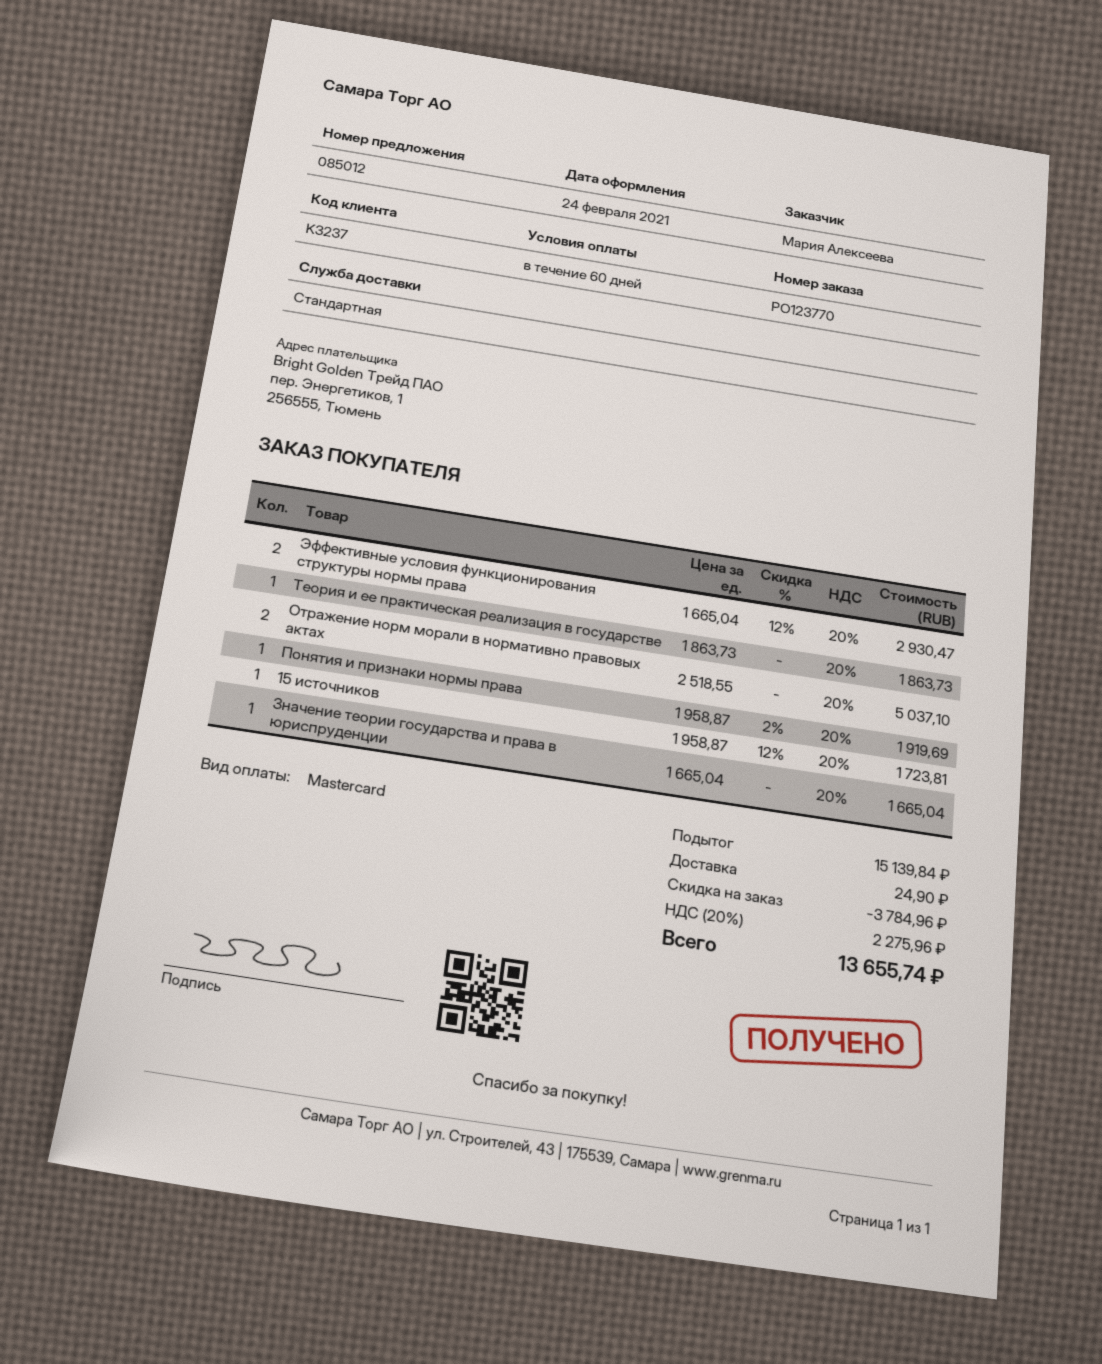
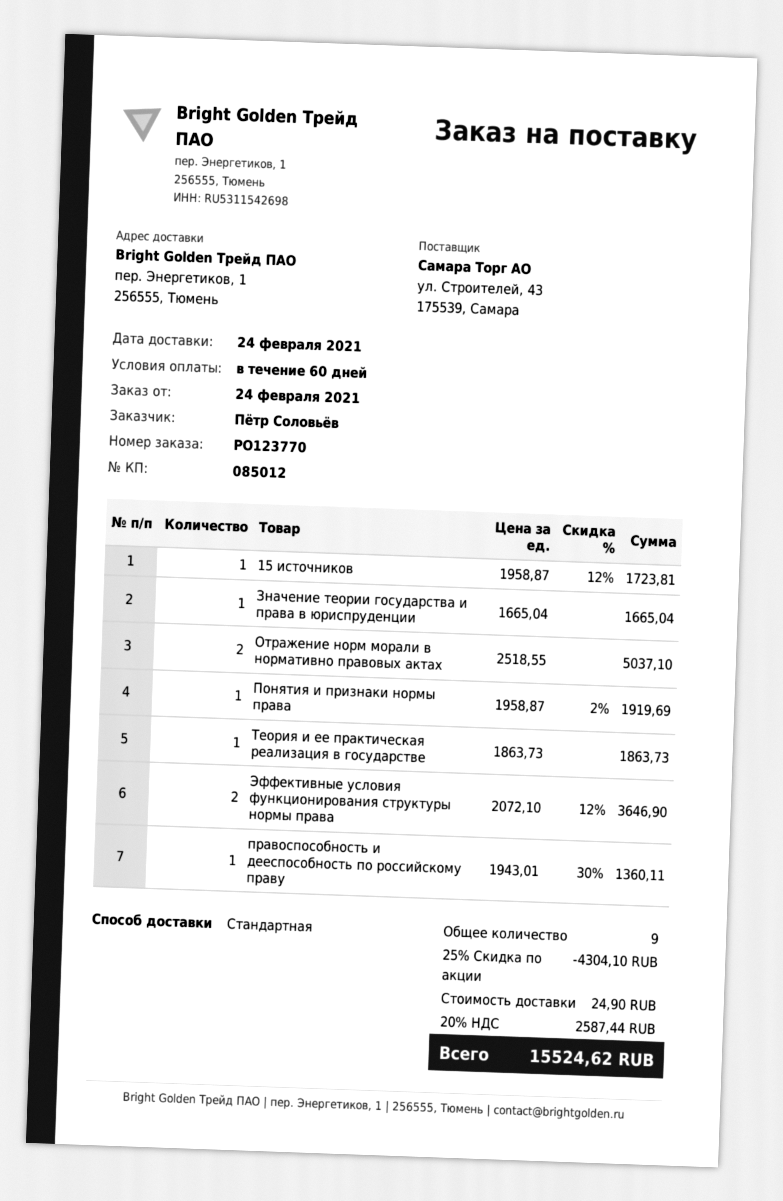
ordered by: Мария Алексеева -> Пётр Соловьёв
Эффективные условия функционирования структуры нормы права: 2 x 1665.04 - 12% = 2930.47 -> 2 x 2072.10 - 12% = 3646.90
правоспособность и дееспособность по российскому праву: none -> 1 x 1943.01 - 30% = 1360.11
discount: 3784.96 -> 4304.10
tax: 20% = 2275.96 -> 20% = 2587.44
total: 13655.74 -> 15524.62

